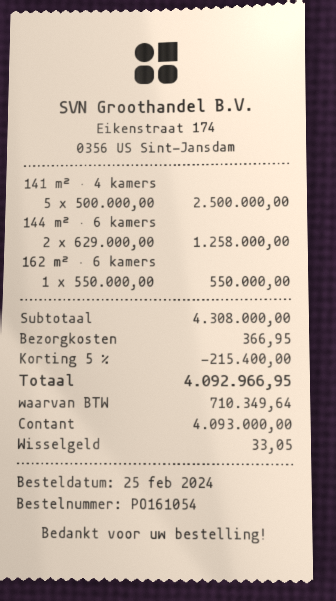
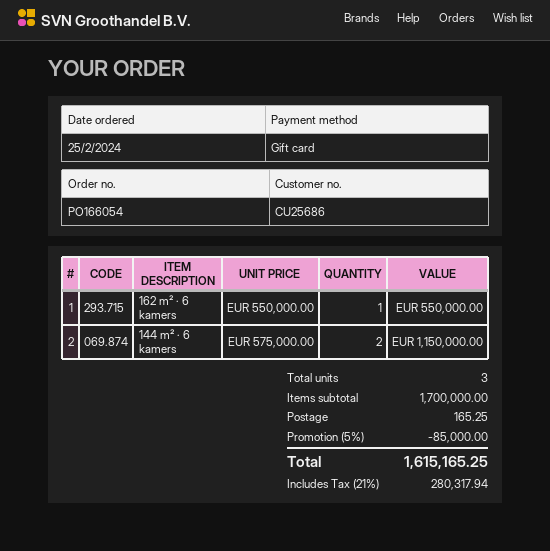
order number: PO161054 -> PO166054
payment method: cash -> gift card
141 m² · 4 kamers: 5 x 500000.00 = 2500000.00 -> none
144 m² · 6 kamers: 2 x 629000.00 = 1258000.00 -> 2 x 575000.00 = 1150000.00
subtotal: 4308000.00 -> 1700000.00
discount: 5% = 215400.00 -> 5% = 85000.00
shipping: 366.95 -> 165.25
tax: 710349.64 -> 280317.94
total: 4092966.95 -> 1615165.25

